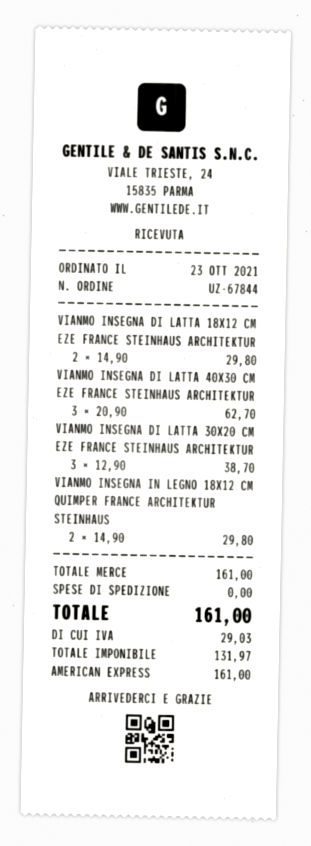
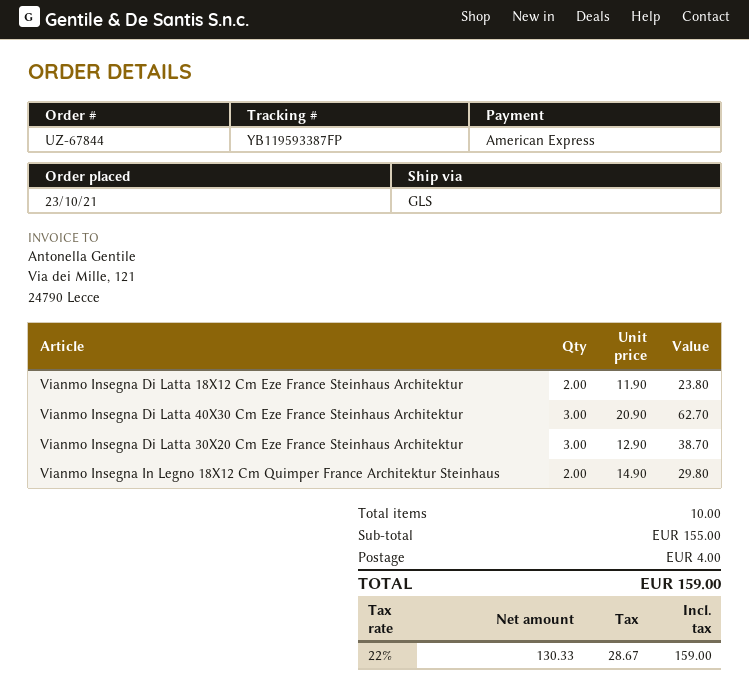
VIANMO INSEGNA DI LATTA 18X12 CM EZE FRANCE STEINHAUS ARCHITEKTUR: 2 x 14.90 = 29.80 -> 2 x 11.90 = 23.80
subtotal: 161.00 -> 155.00
shipping: 0.00 -> 4.00
net: 131.97 -> 130.33
tax: 29.03 -> 28.67
total: 161.00 -> 159.00

